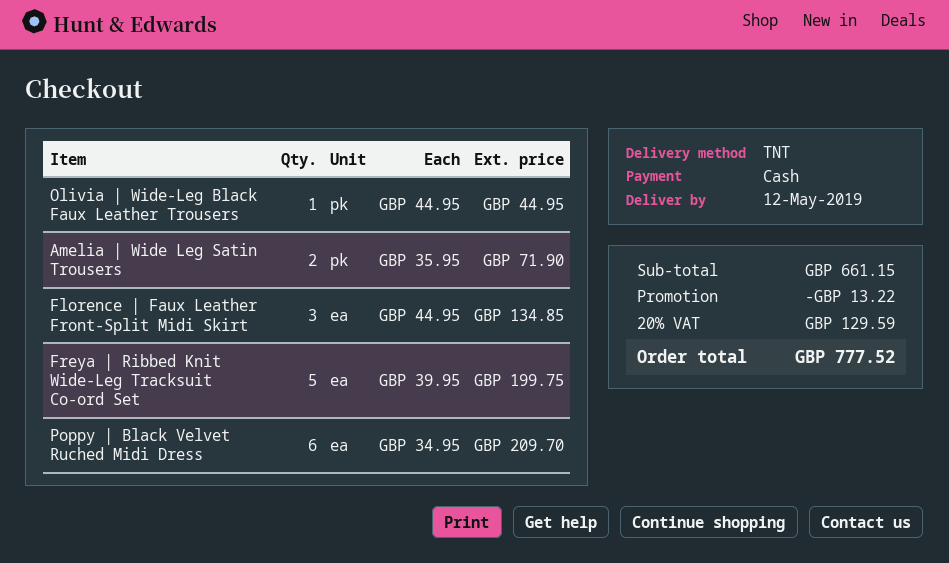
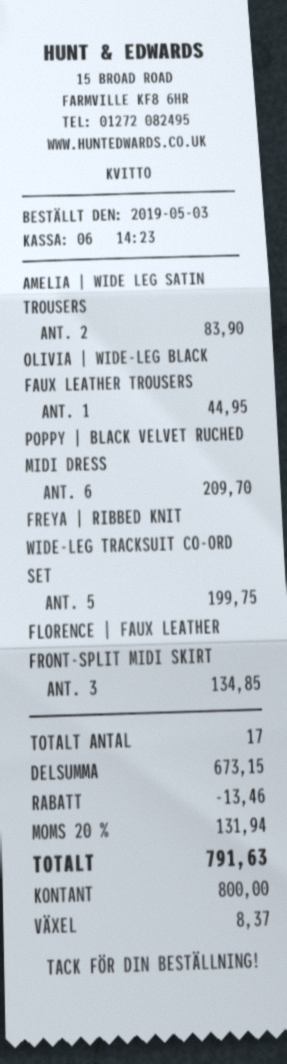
Amelia | Wide Leg Satin Trousers: 2 for 71.90 -> 2 for 83.90
subtotal: 661.15 -> 673.15
discount: 13.22 -> 13.46
tax: 20% = 129.59 -> 20% = 131.94
total: 777.52 -> 791.63

